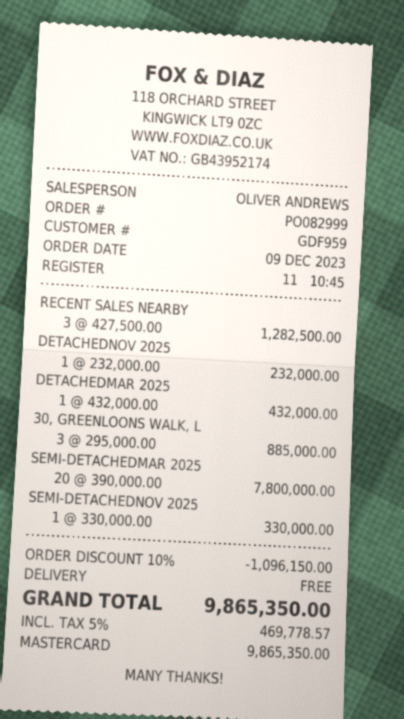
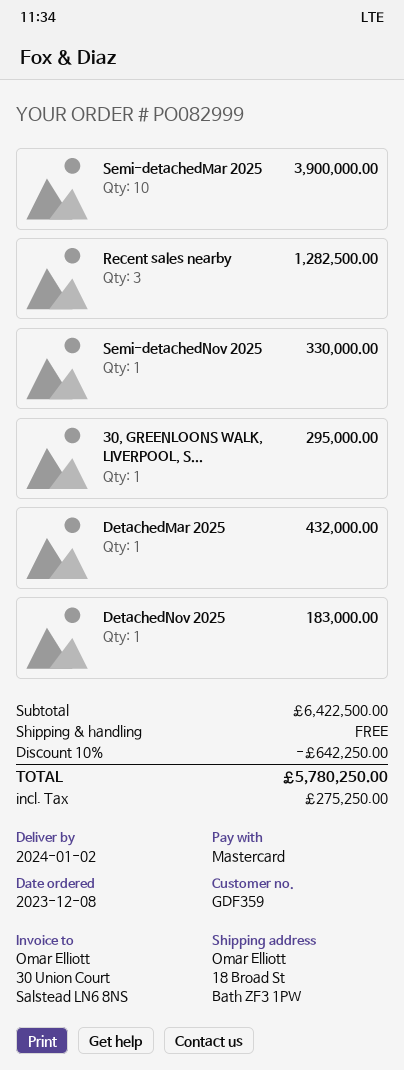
order date: 2023-12-09 -> 2023-12-08
customer number: GDF959 -> GDF359
DETACHEDNOV 2025: 1 for 232000.00 -> 1 for 183000.00
30, GREENLOONS WALK, L: 3 for 885000.00 -> 1 for 295000.00
SEMI-DETACHEDMAR 2025: 20 for 7800000.00 -> 10 for 3900000.00
discount: 10% = 1096150.00 -> 10% = 642250.00
tax: 469778.57 -> 275250.00
total: 9865350.00 -> 5780250.00

